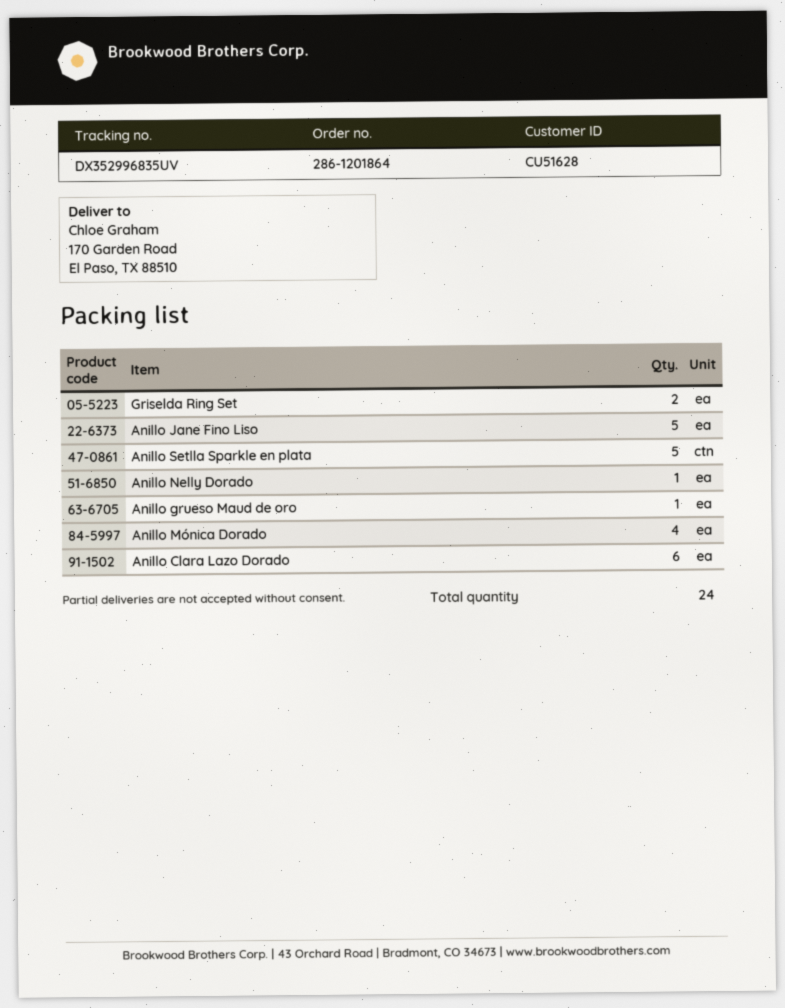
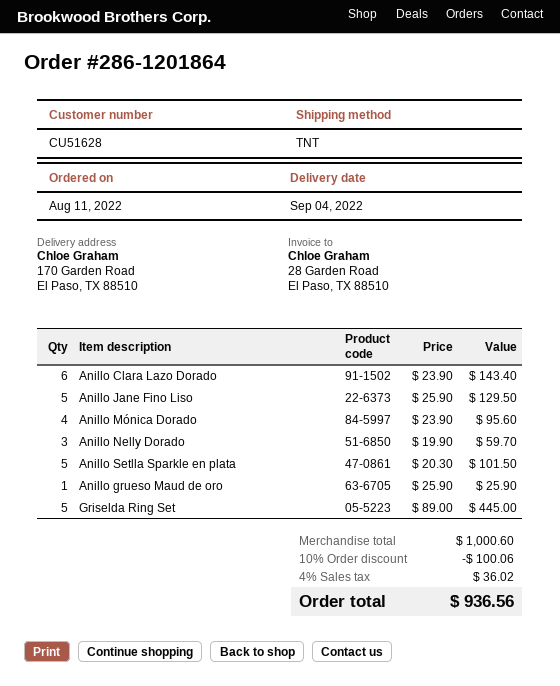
Griselda Ring Set: 2 -> 5
Anillo Nelly Dorado: 1 -> 3

